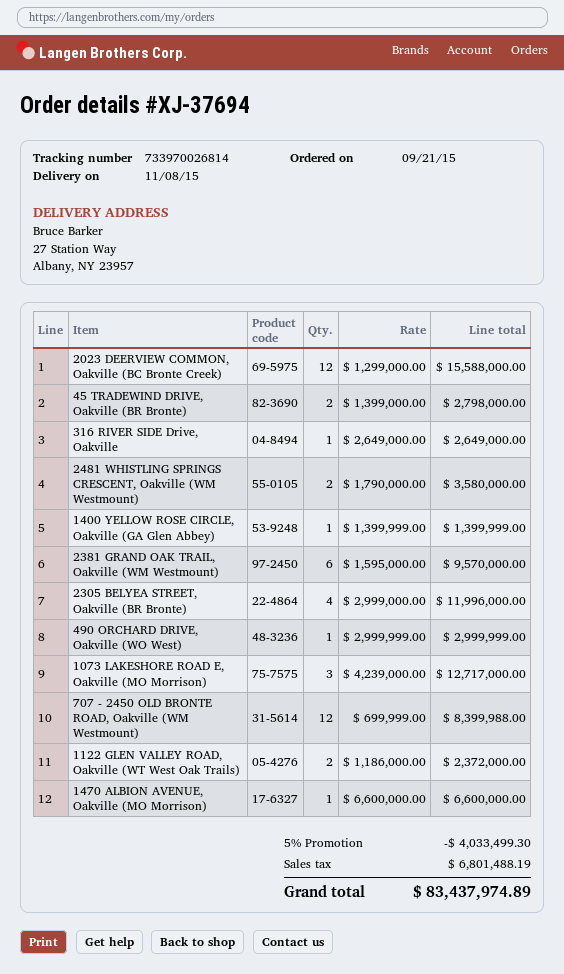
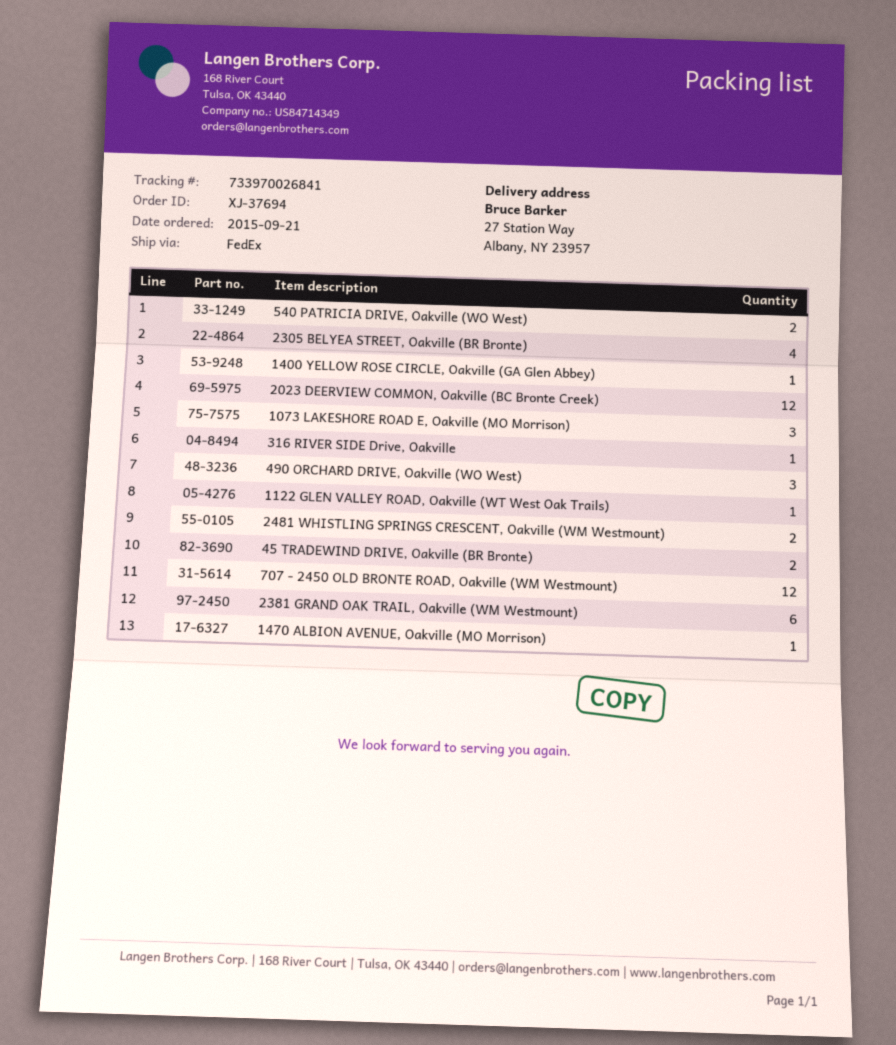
tracking number: 733970026814 -> 733970026841
490 ORCHARD DRIVE, Oakville (WO West): 1 -> 3
1122 GLEN VALLEY ROAD, Oakville (WT West Oak Trails): 2 -> 1
540 PATRICIA DRIVE, Oakville (WO West): none -> 2

